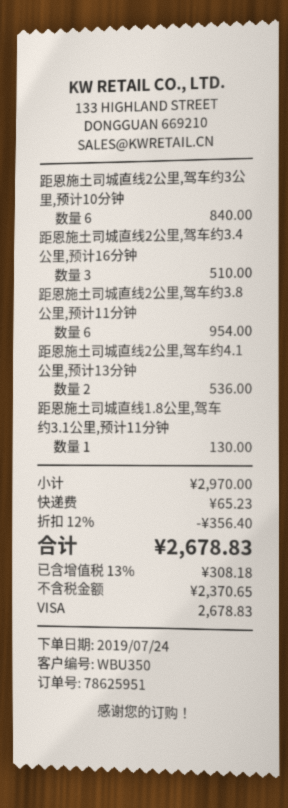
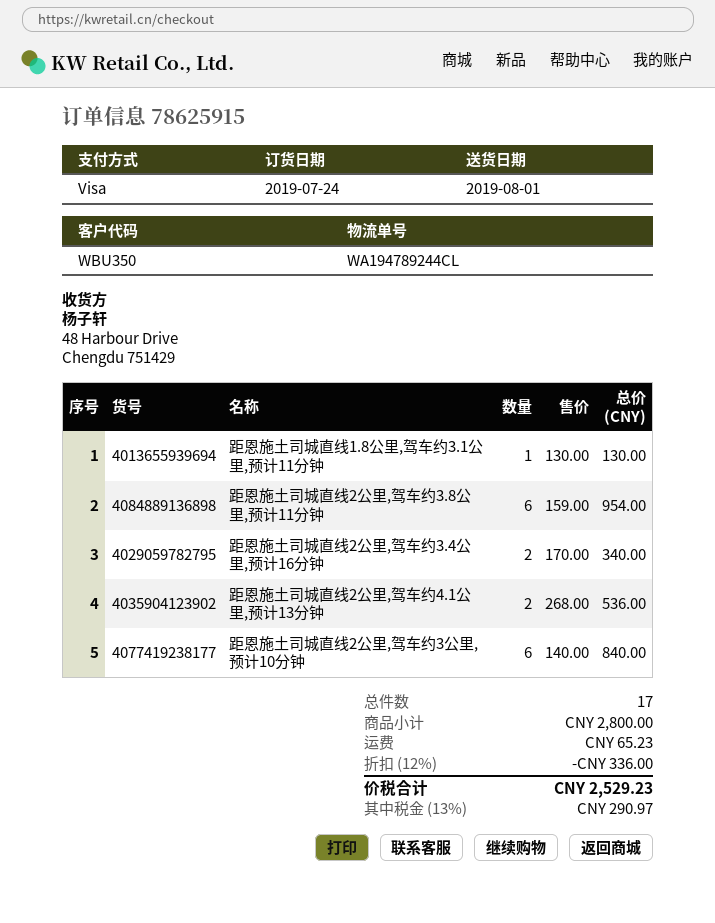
order number: 78625951 -> 78625915
距恩施土司城直线2公里,驾车约3.4公里,预计16分钟: 3 for 510.00 -> 2 for 340.00
subtotal: 2970.00 -> 2800.00
discount: 12% = 356.40 -> 12% = 336.00
tax: 13% = 308.18 -> 13% = 290.97
total: 2678.83 -> 2529.23

